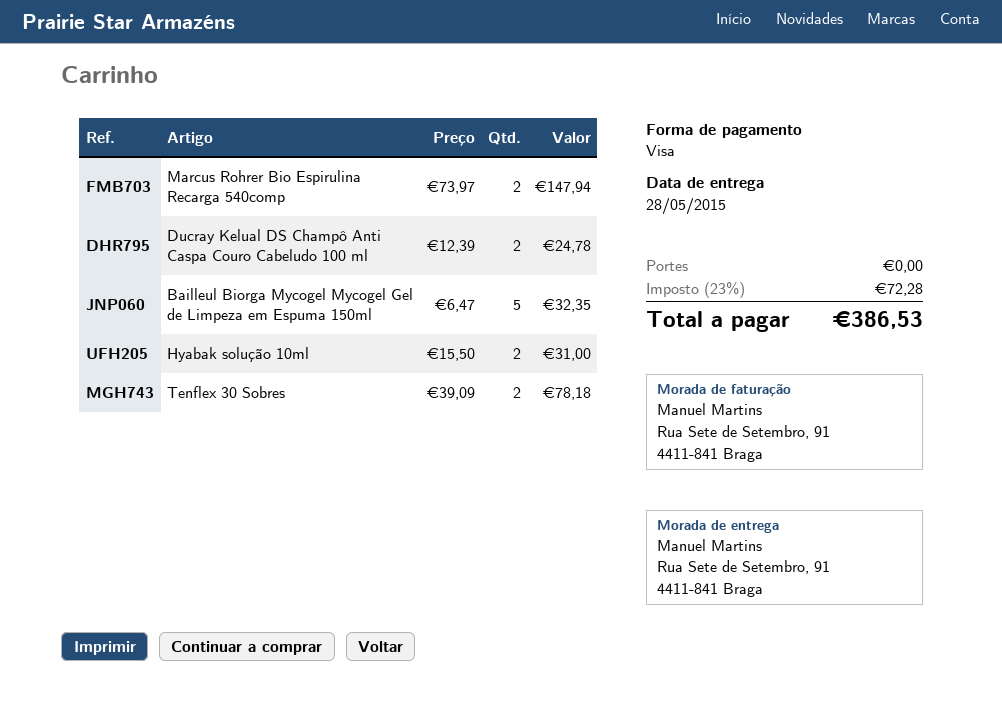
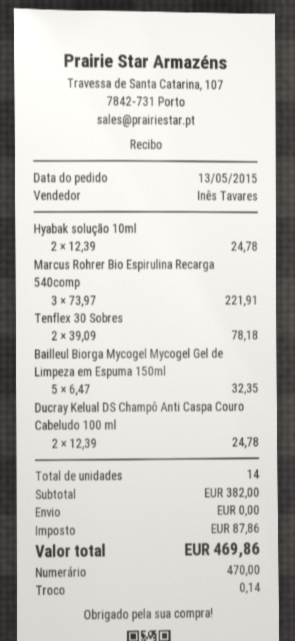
payment method: Visa -> cash
Marcus Rohrer Bio Espirulina Recarga 540comp: 2 x 73.97 = 147.94 -> 3 x 73.97 = 221.91
Hyabak solução 10ml: 2 x 15.50 = 31.00 -> 2 x 12.39 = 24.78
tax: 72.28 -> 87.86
total: 386.53 -> 469.86

